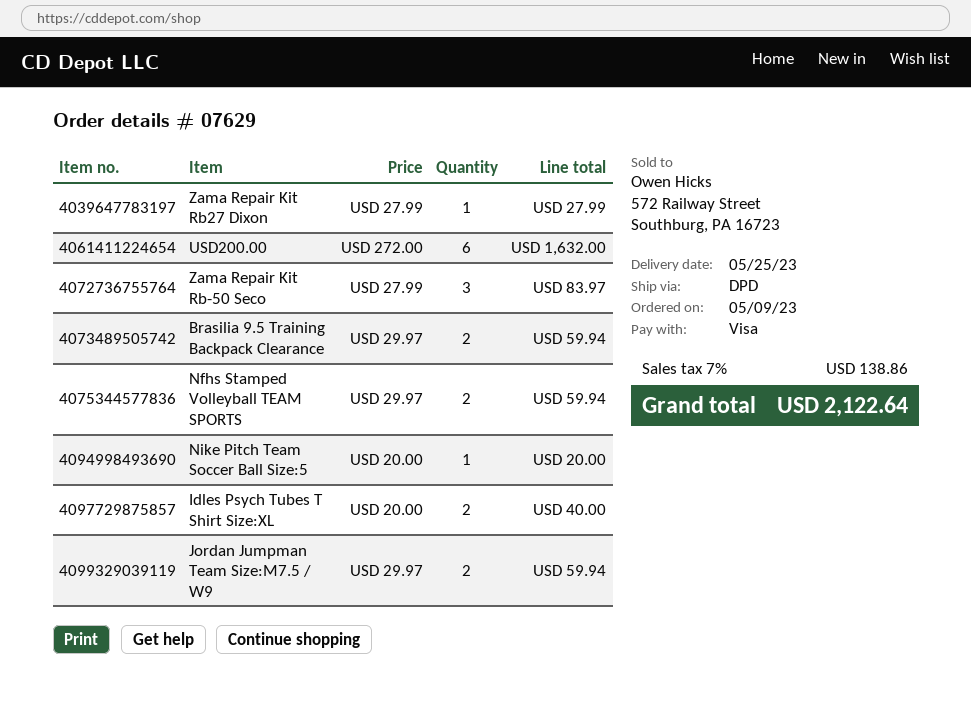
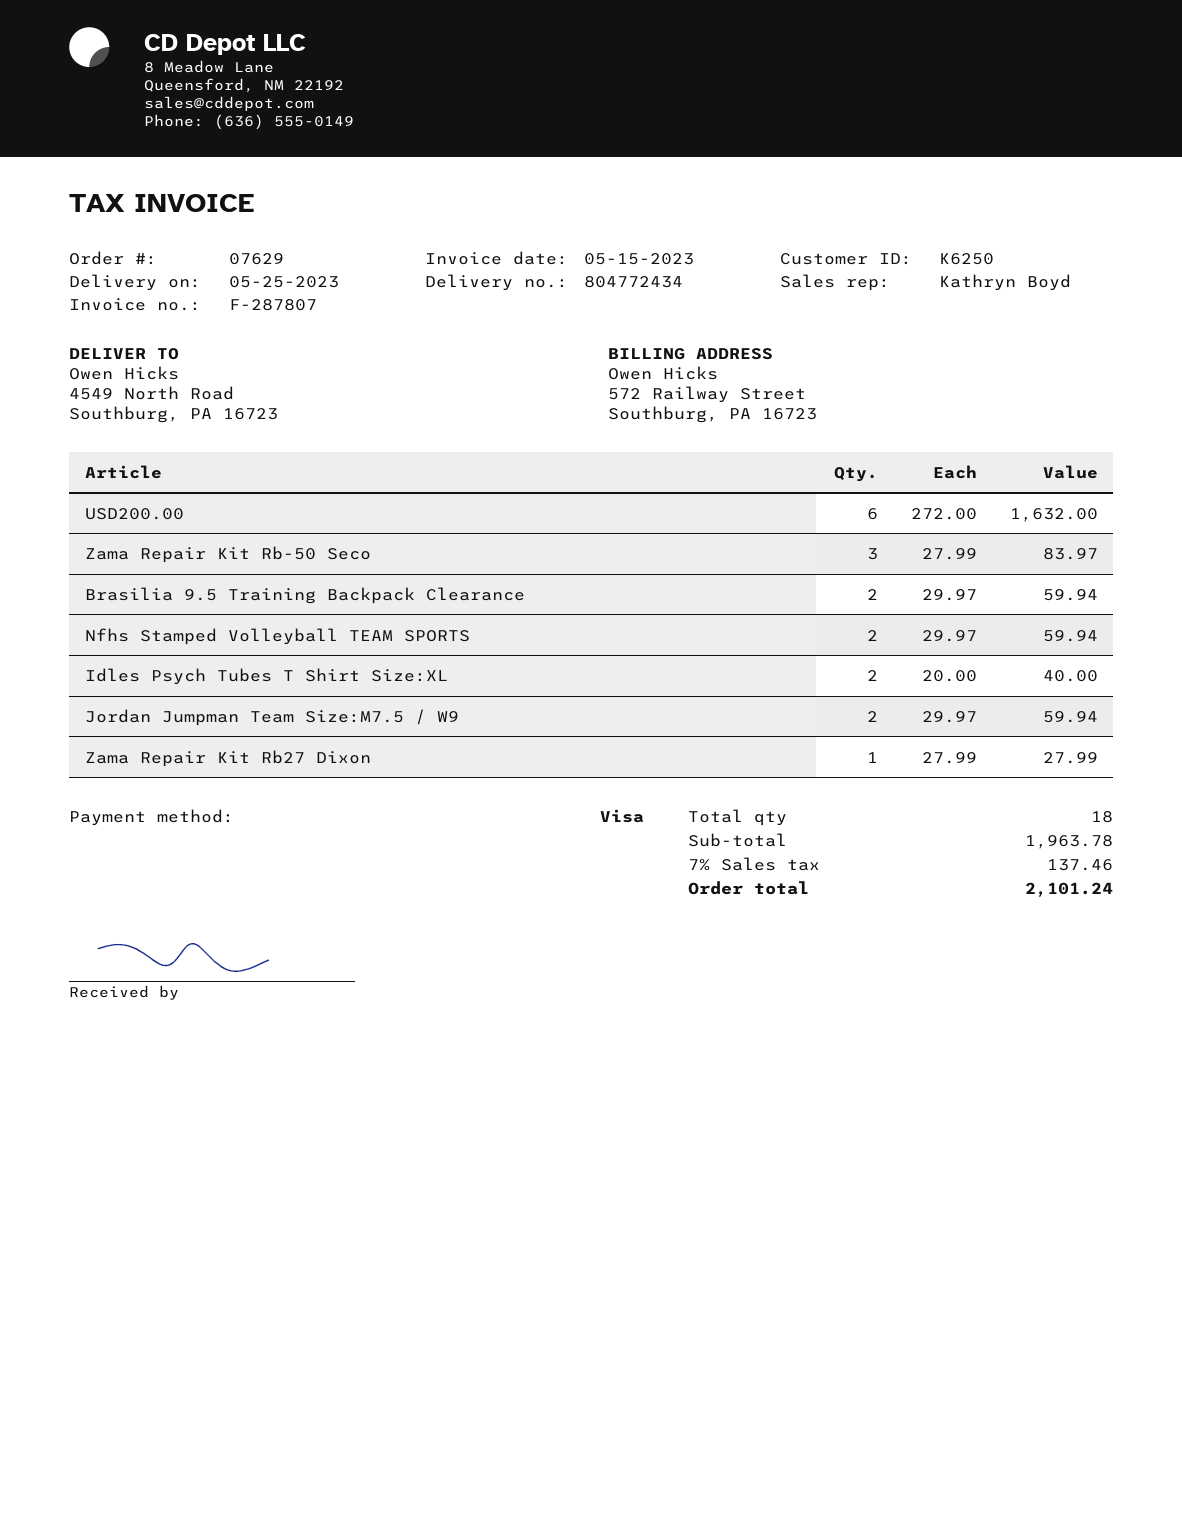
Nike Pitch Team Soccer Ball Size:5: 1 x 20.00 = 20.00 -> none
tax: 7% = 138.86 -> 7% = 137.46
total: 2122.64 -> 2101.24

